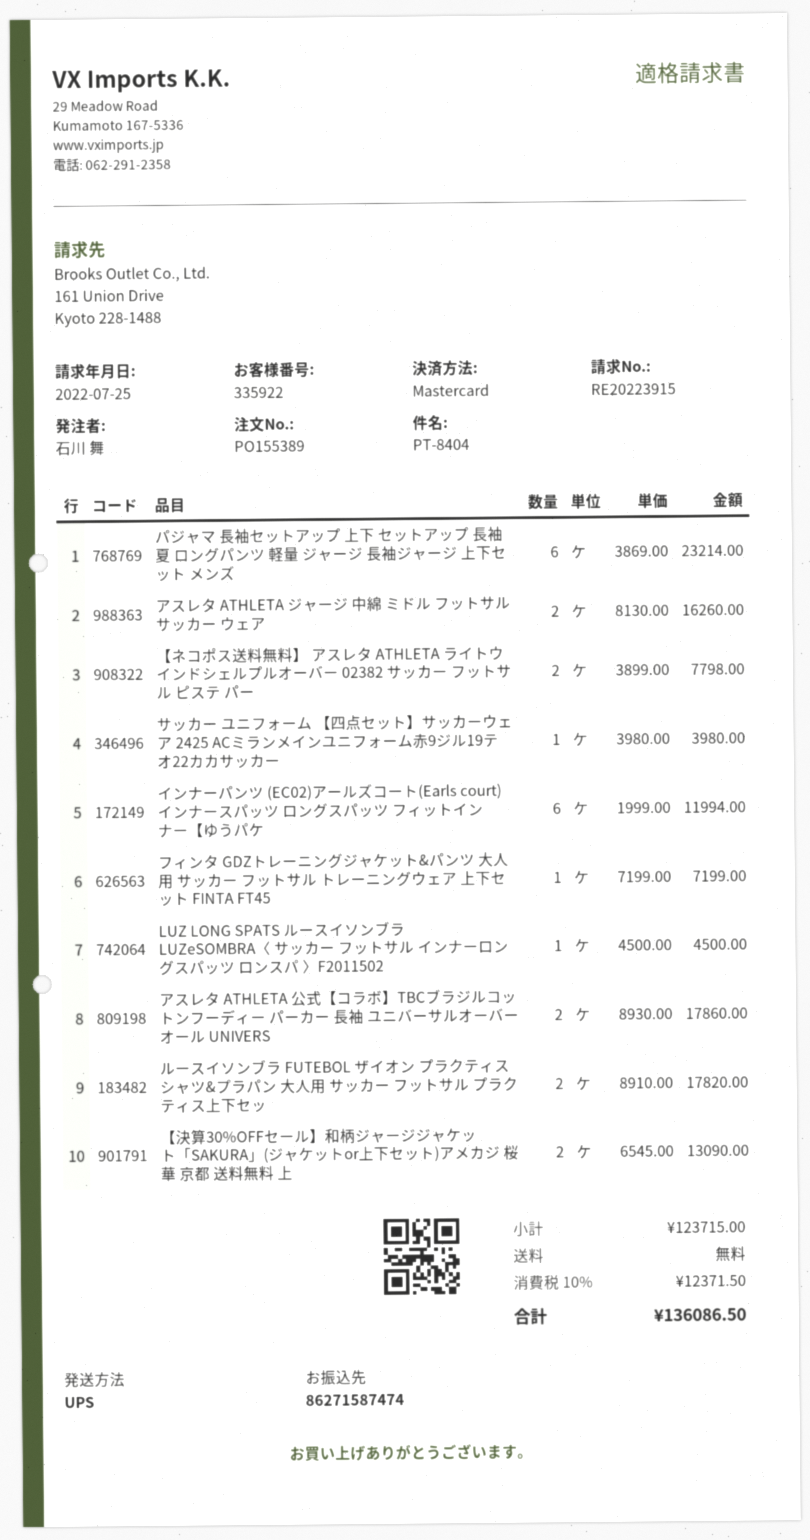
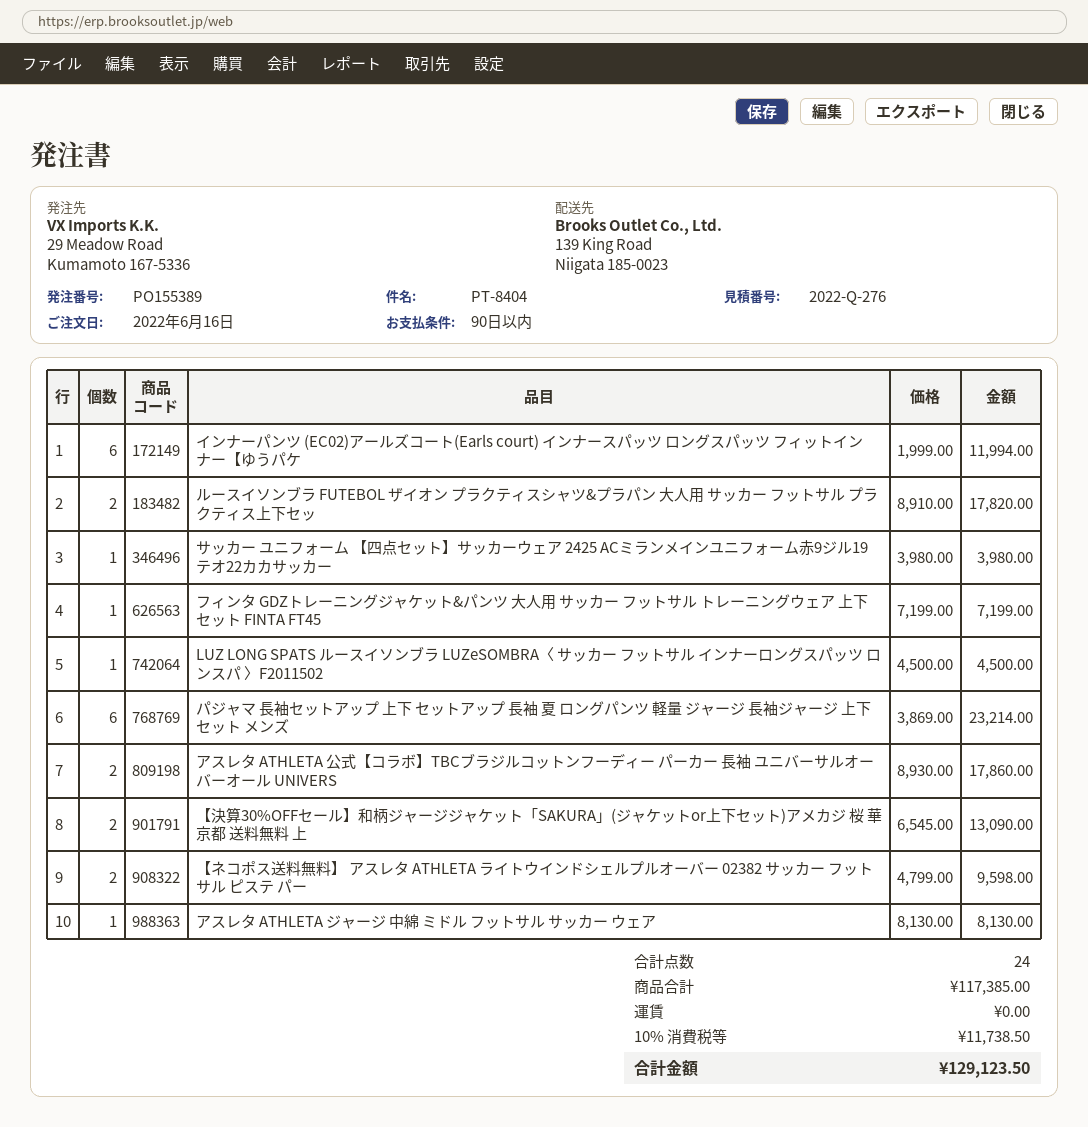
アスレタ ATHLETA ジャージ 中綿 ミドル フットサル サッカー ウェア: 2 x 8130.00 = 16260.00 -> 1 x 8130.00 = 8130.00
【ネコポス送料無料】 アスレタ ATHLETA ライトウインドシェルプルオーバー 02382 サッカー フットサル ピステ パー: 2 x 3899.00 = 7798.00 -> 2 x 4799.00 = 9598.00
subtotal: 123715.00 -> 117385.00
tax: 10% = 12371.50 -> 10% = 11738.50
total: 136086.50 -> 129123.50

